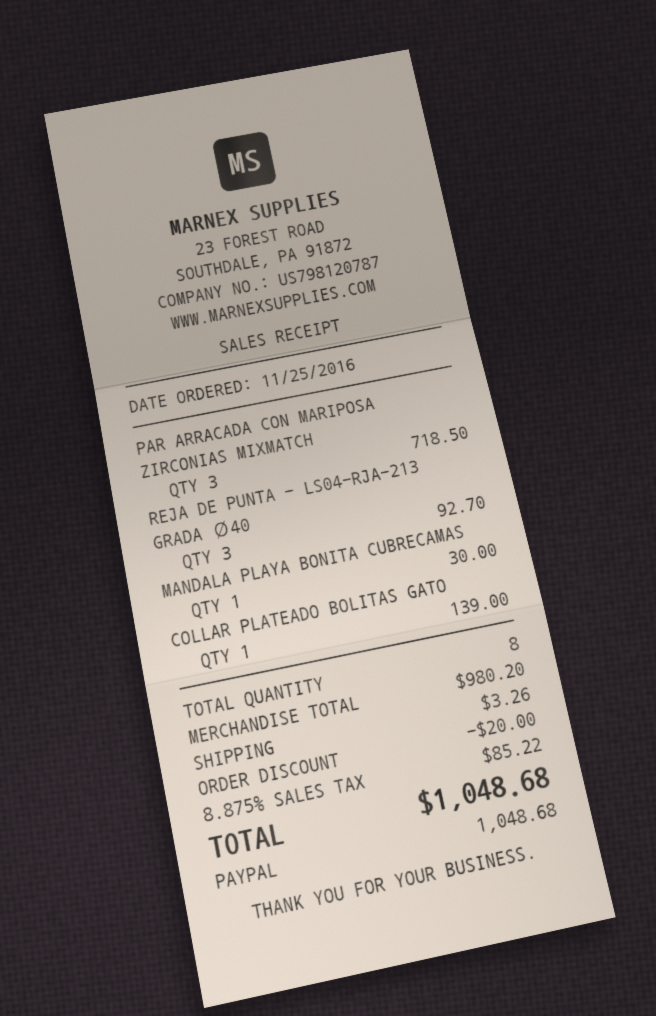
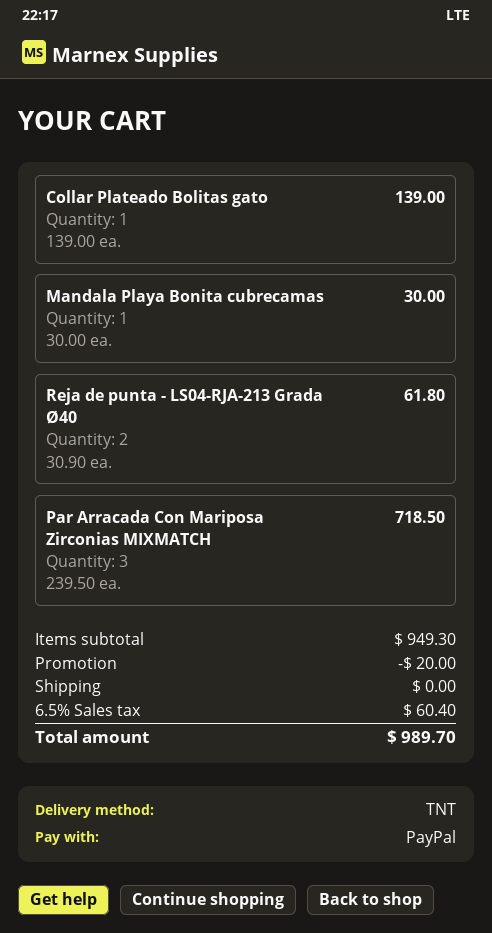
REJA DE PUNTA - LS04-RJA-213 GRADA Ø40: 3 for 92.70 -> 2 for 61.80
subtotal: 980.20 -> 949.30
shipping: 3.26 -> 0.00
tax: 8.875% = 85.22 -> 6.5% = 60.40
total: 1048.68 -> 989.70

